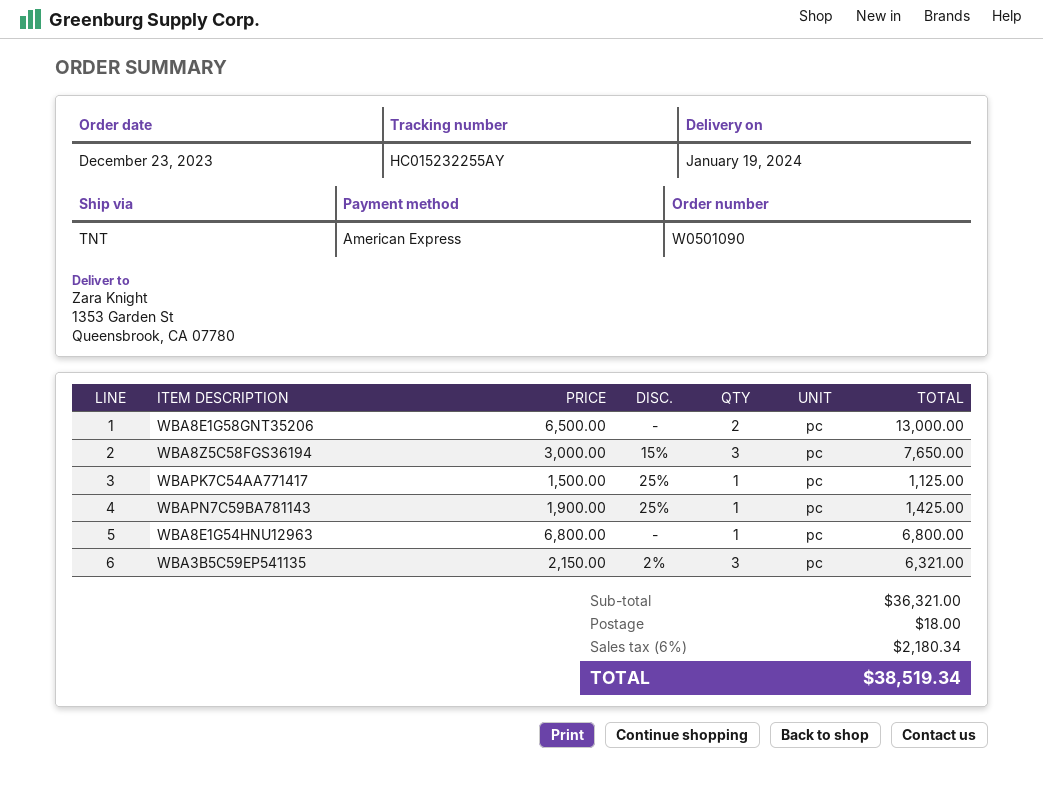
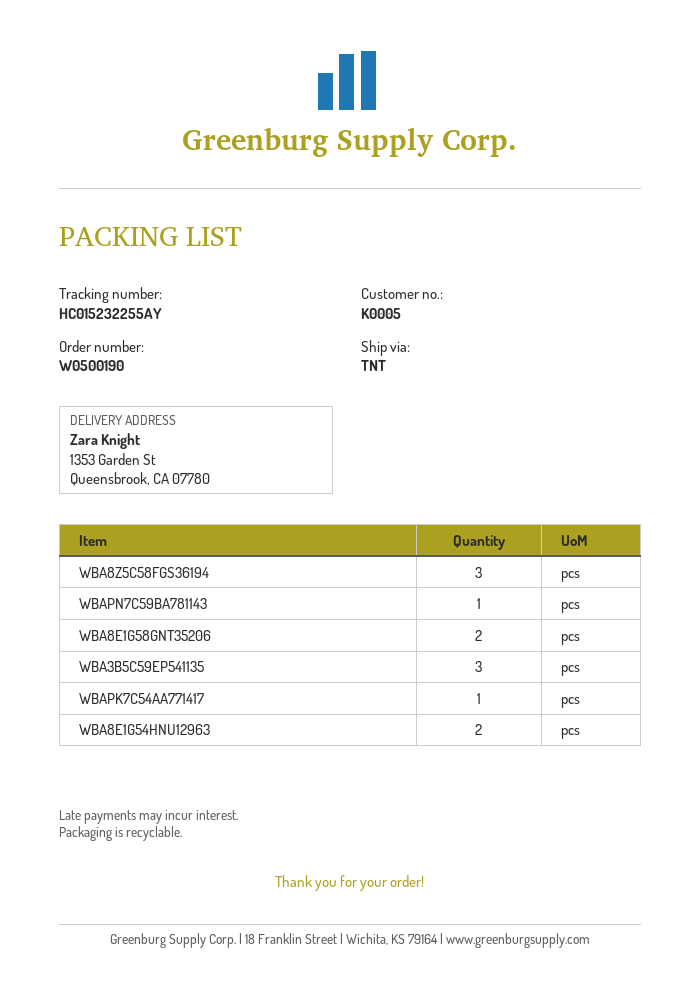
order number: W0501090 -> W0500190
WBA8E1G54HNU12963: 1 -> 2

